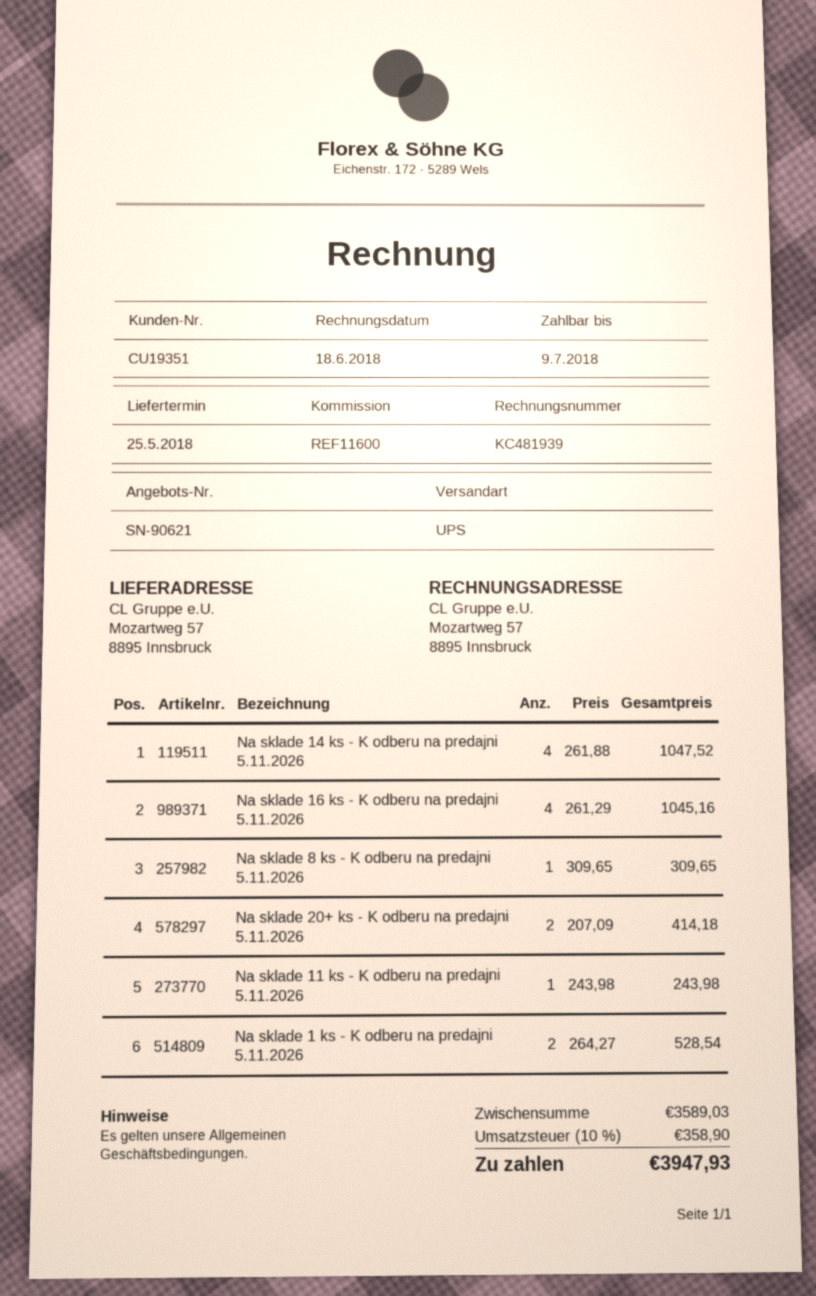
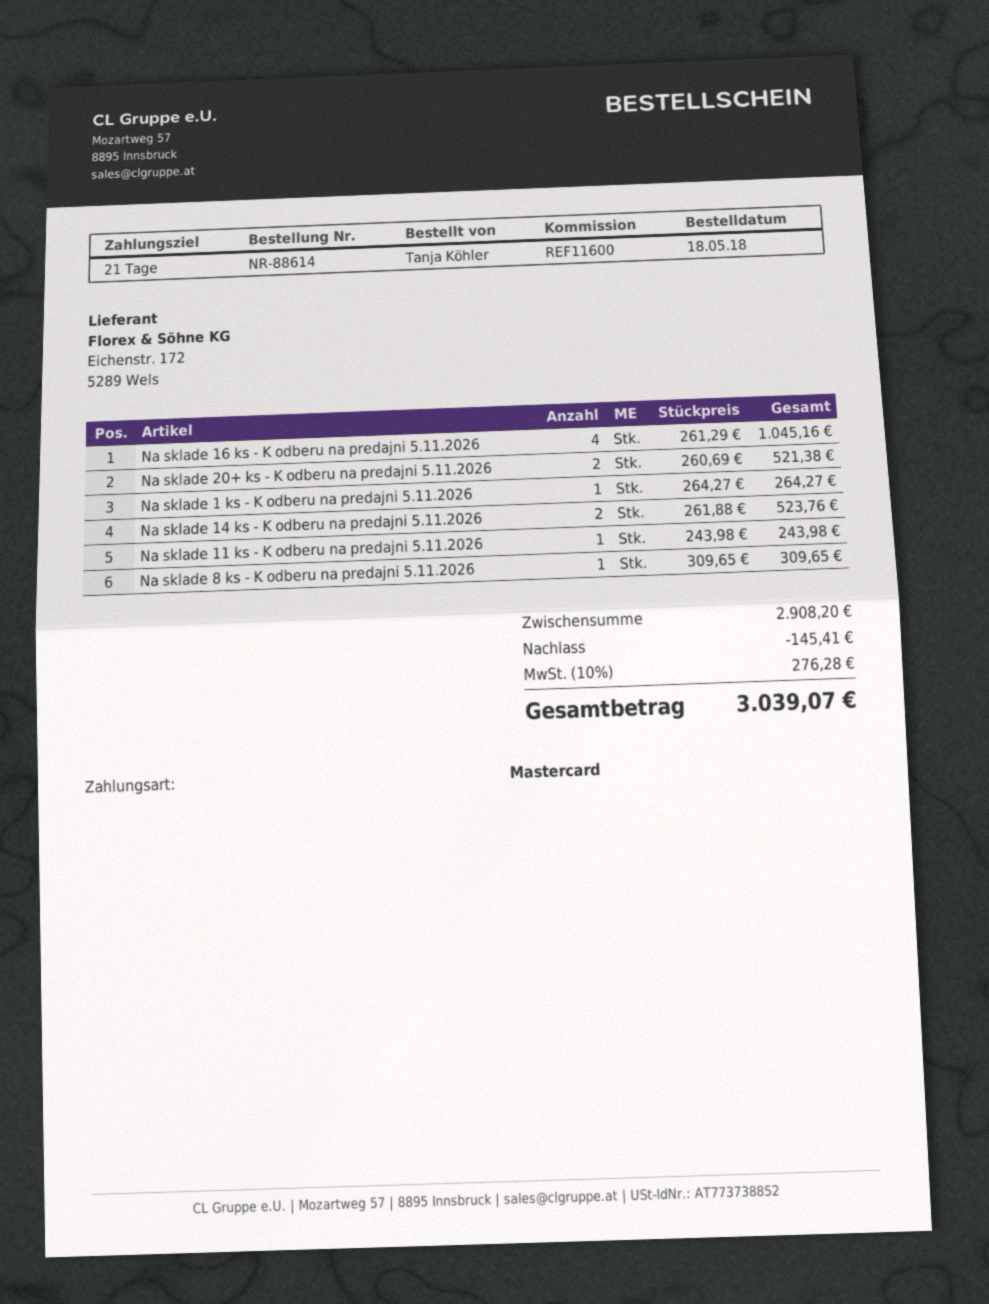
Na sklade 14 ks - K odberu na predajni 5.11.2026: 4 x 261.88 = 1047.52 -> 2 x 261.88 = 523.76
Na sklade 20+ ks - K odberu na predajni 5.11.2026: 2 x 207.09 = 414.18 -> 2 x 260.69 = 521.38
Na sklade 1 ks - K odberu na predajni 5.11.2026: 2 x 264.27 = 528.54 -> 1 x 264.27 = 264.27
subtotal: 3589.03 -> 2908.20
discount: none -> 145.41
tax: 10% = 358.90 -> 10% = 276.28
total: 3947.93 -> 3039.07

